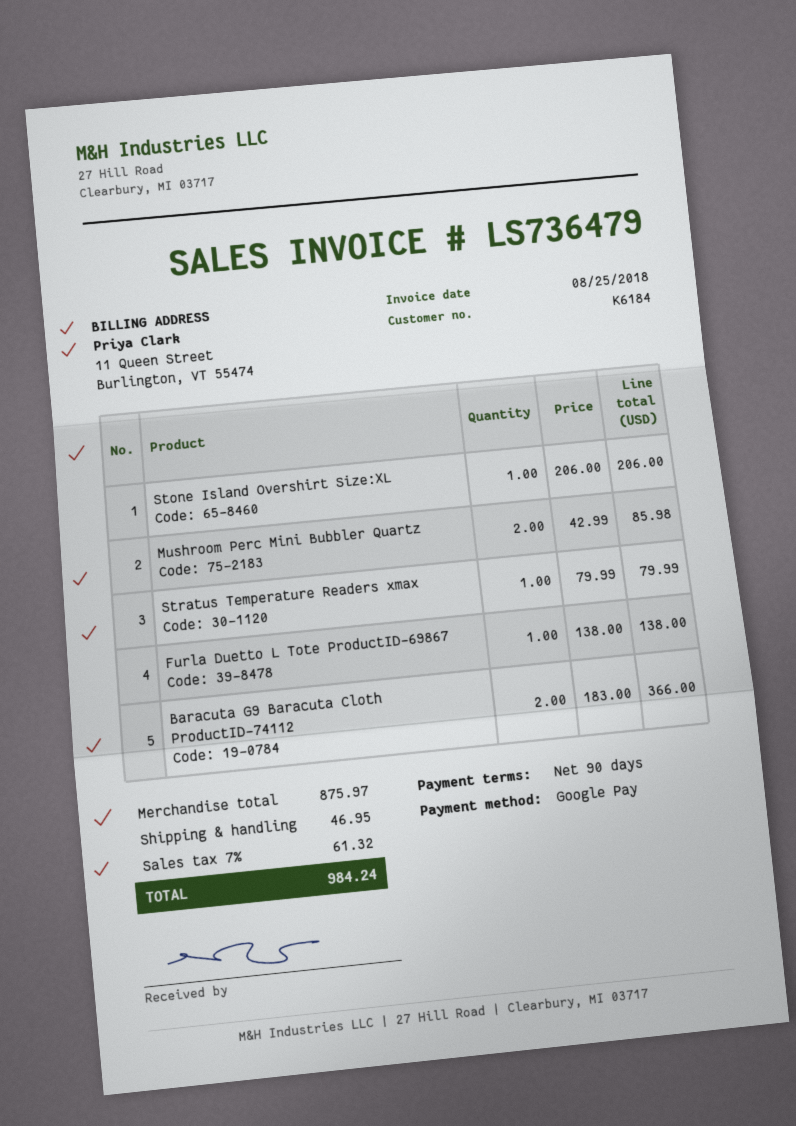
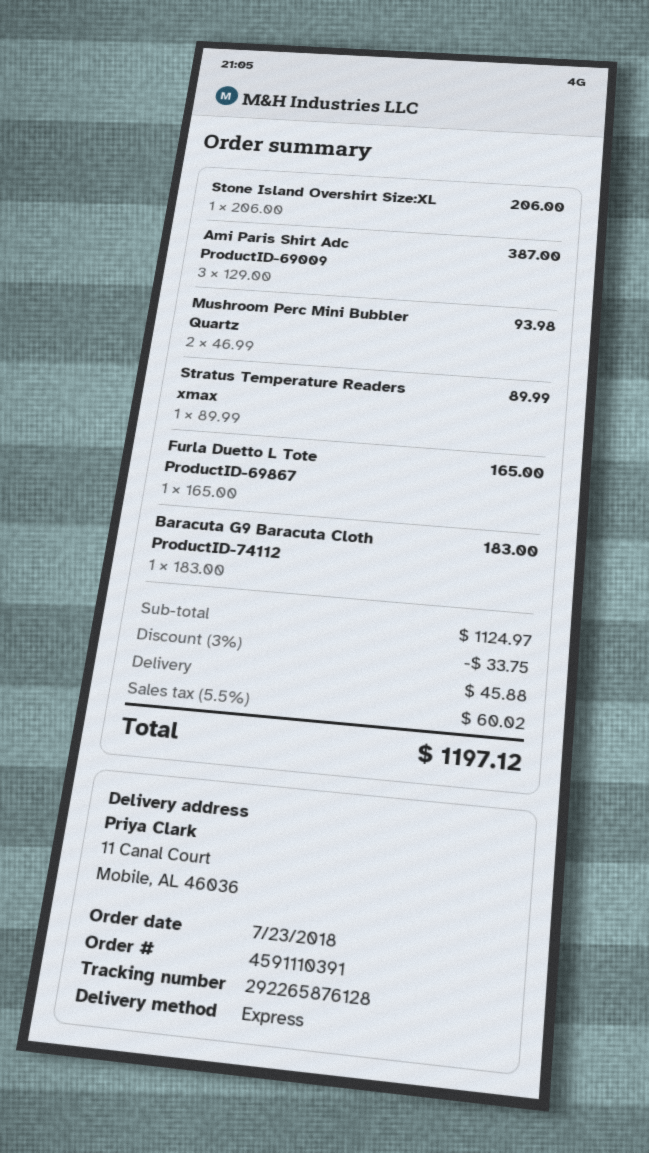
Mushroom Perc Mini Bubbler Quartz: 2 x 42.99 = 85.98 -> 2 x 46.99 = 93.98
Stratus Temperature Readers xmax: 1 x 79.99 = 79.99 -> 1 x 89.99 = 89.99
Furla Duetto L Tote ProductID-69867: 1 x 138.00 = 138.00 -> 1 x 165.00 = 165.00
Baracuta G9 Baracuta Cloth ProductID-74112: 2 x 183.00 = 366.00 -> 1 x 183.00 = 183.00
Ami Paris Shirt Adc ProductID-69009: none -> 3 x 129.00 = 387.00
subtotal: 875.97 -> 1124.97
discount: none -> 3% = 33.75
shipping: 46.95 -> 45.88
tax: 7% = 61.32 -> 5.5% = 60.02
total: 984.24 -> 1197.12

